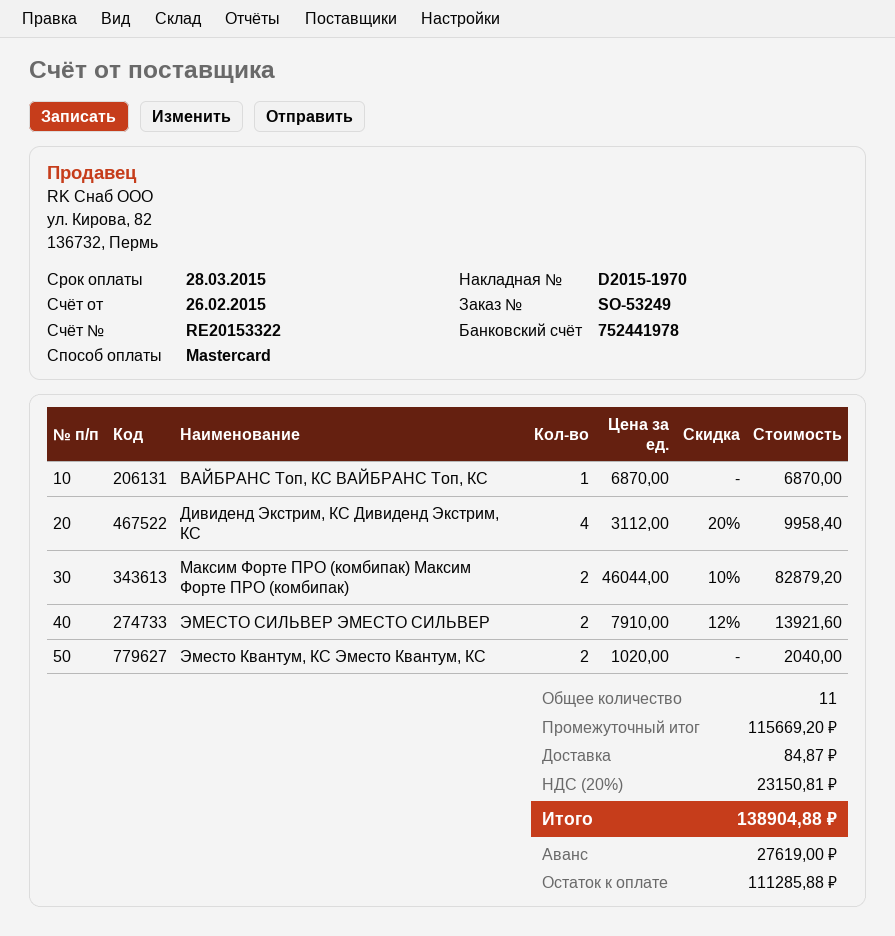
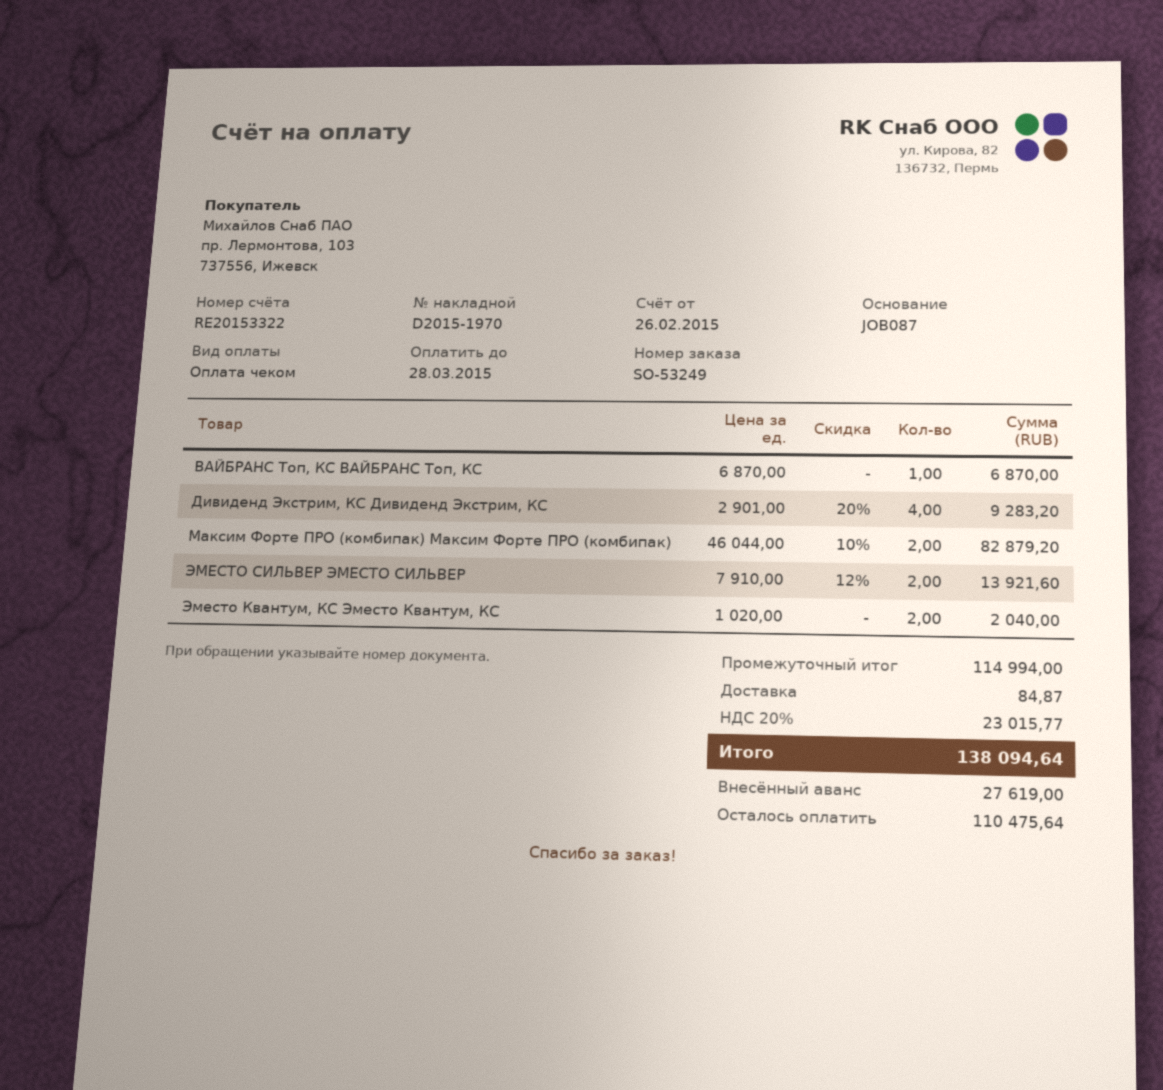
payment method: Mastercard -> cheque
Дивиденд Экстрим, КС Дивиденд Экстрим, КС: 4 x 3112.00 - 20% = 9958.40 -> 4 x 2901.00 - 20% = 9283.20
subtotal: 115669.20 -> 114994.00
tax: 20% = 23150.81 -> 20% = 23015.77
total: 138904.88 -> 138094.64
balance: 111285.88 -> 110475.64

